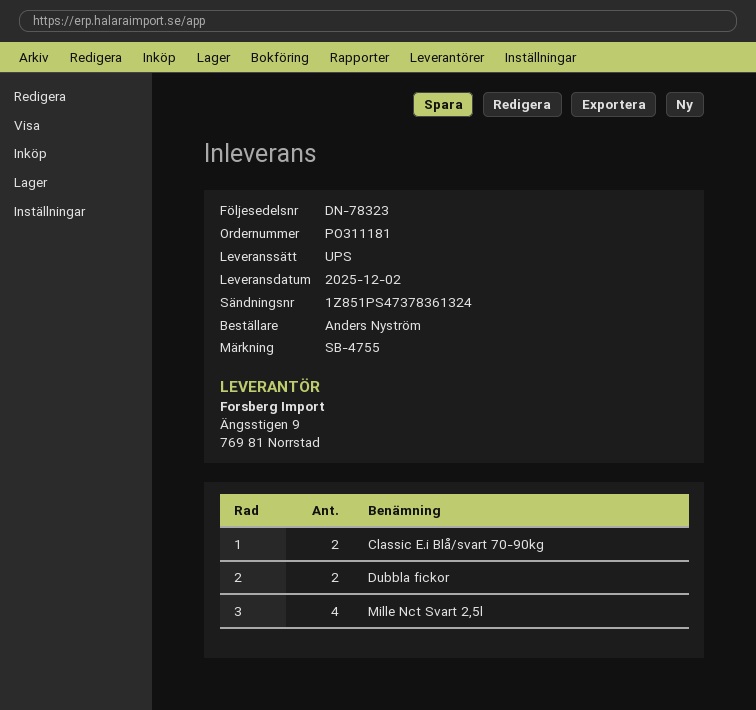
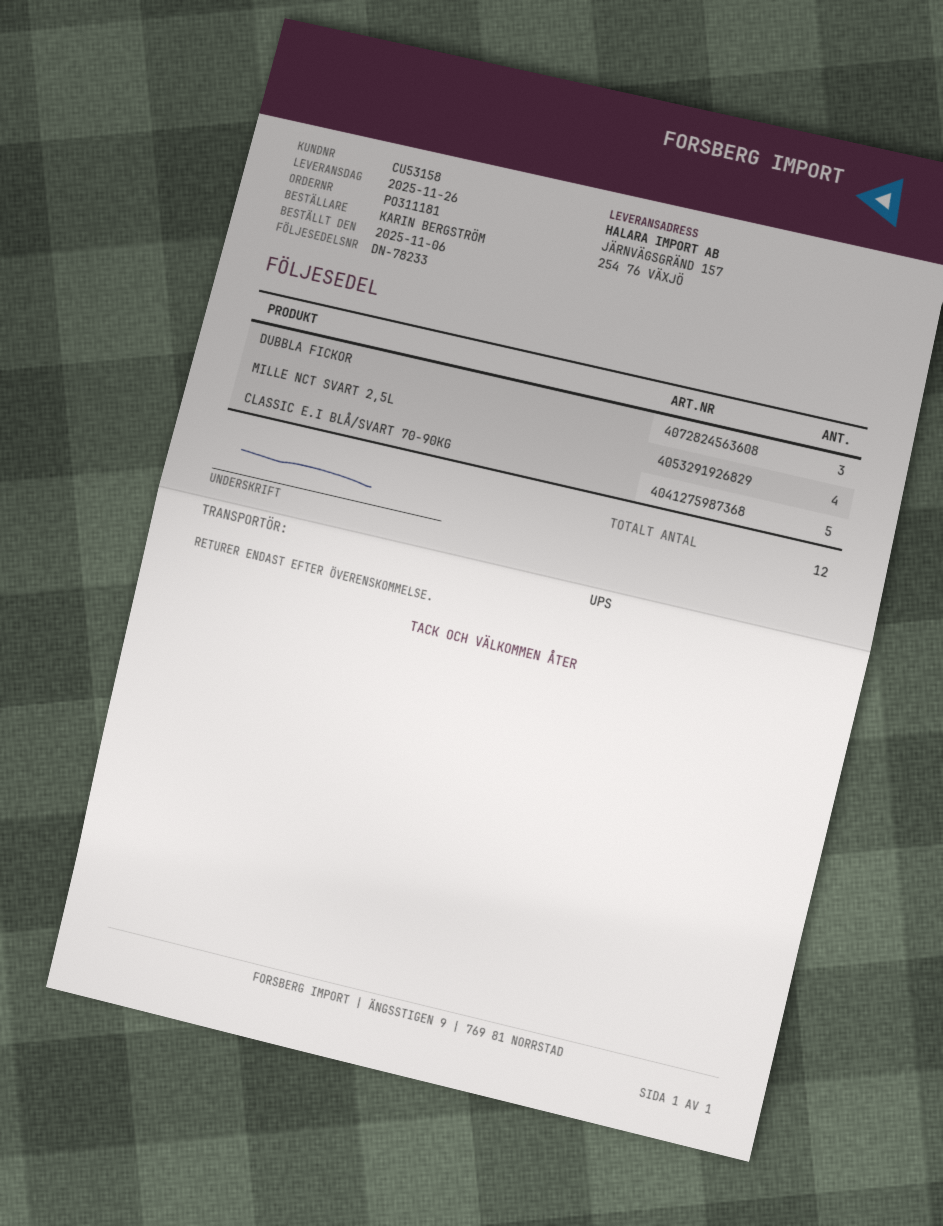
delivery note number: DN-78323 -> DN-78233
delivery date: 2025-12-02 -> 2025-11-26
ordered by: Anders Nyström -> KARIN BERGSTRÖM
Classic E.i Blå/svart 70-90kg: 2 -> 5
Dubbla fickor: 2 -> 3

